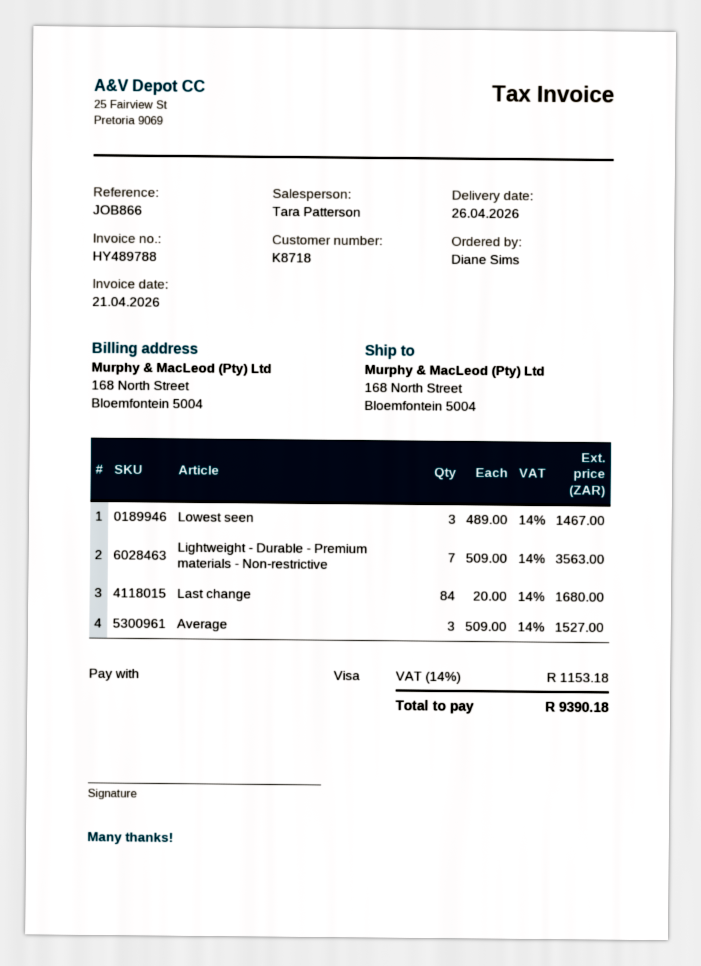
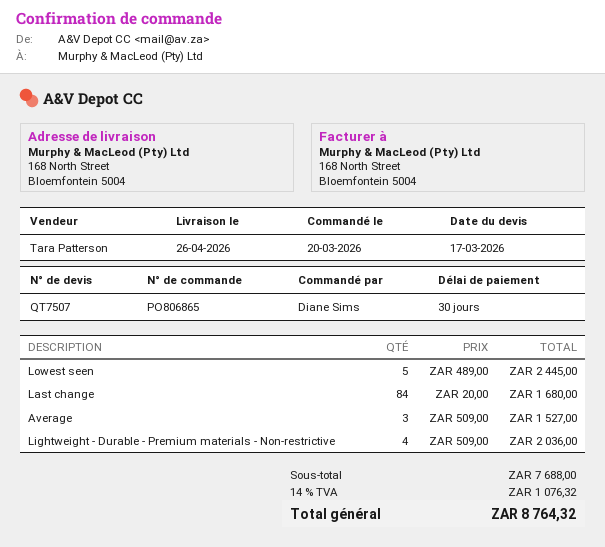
Lowest seen: 3 x 489.00 = 1467.00 -> 5 x 489.00 = 2445.00
Lightweight - Durable - Premium materials - Non-restrictive: 7 x 509.00 = 3563.00 -> 4 x 509.00 = 2036.00
tax: 14% = 1153.18 -> 14% = 1076.32
total: 9390.18 -> 8764.32

